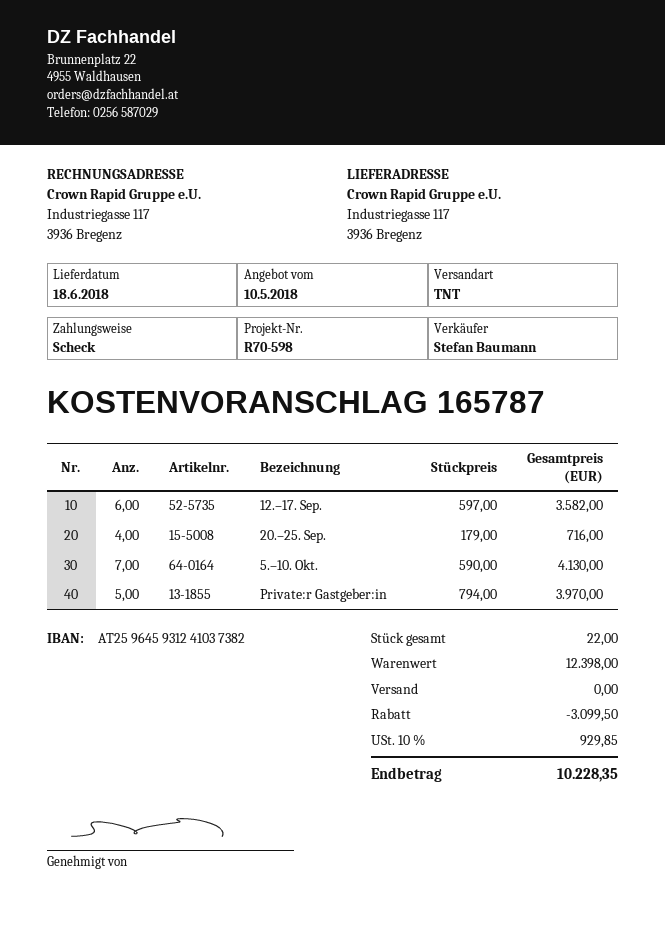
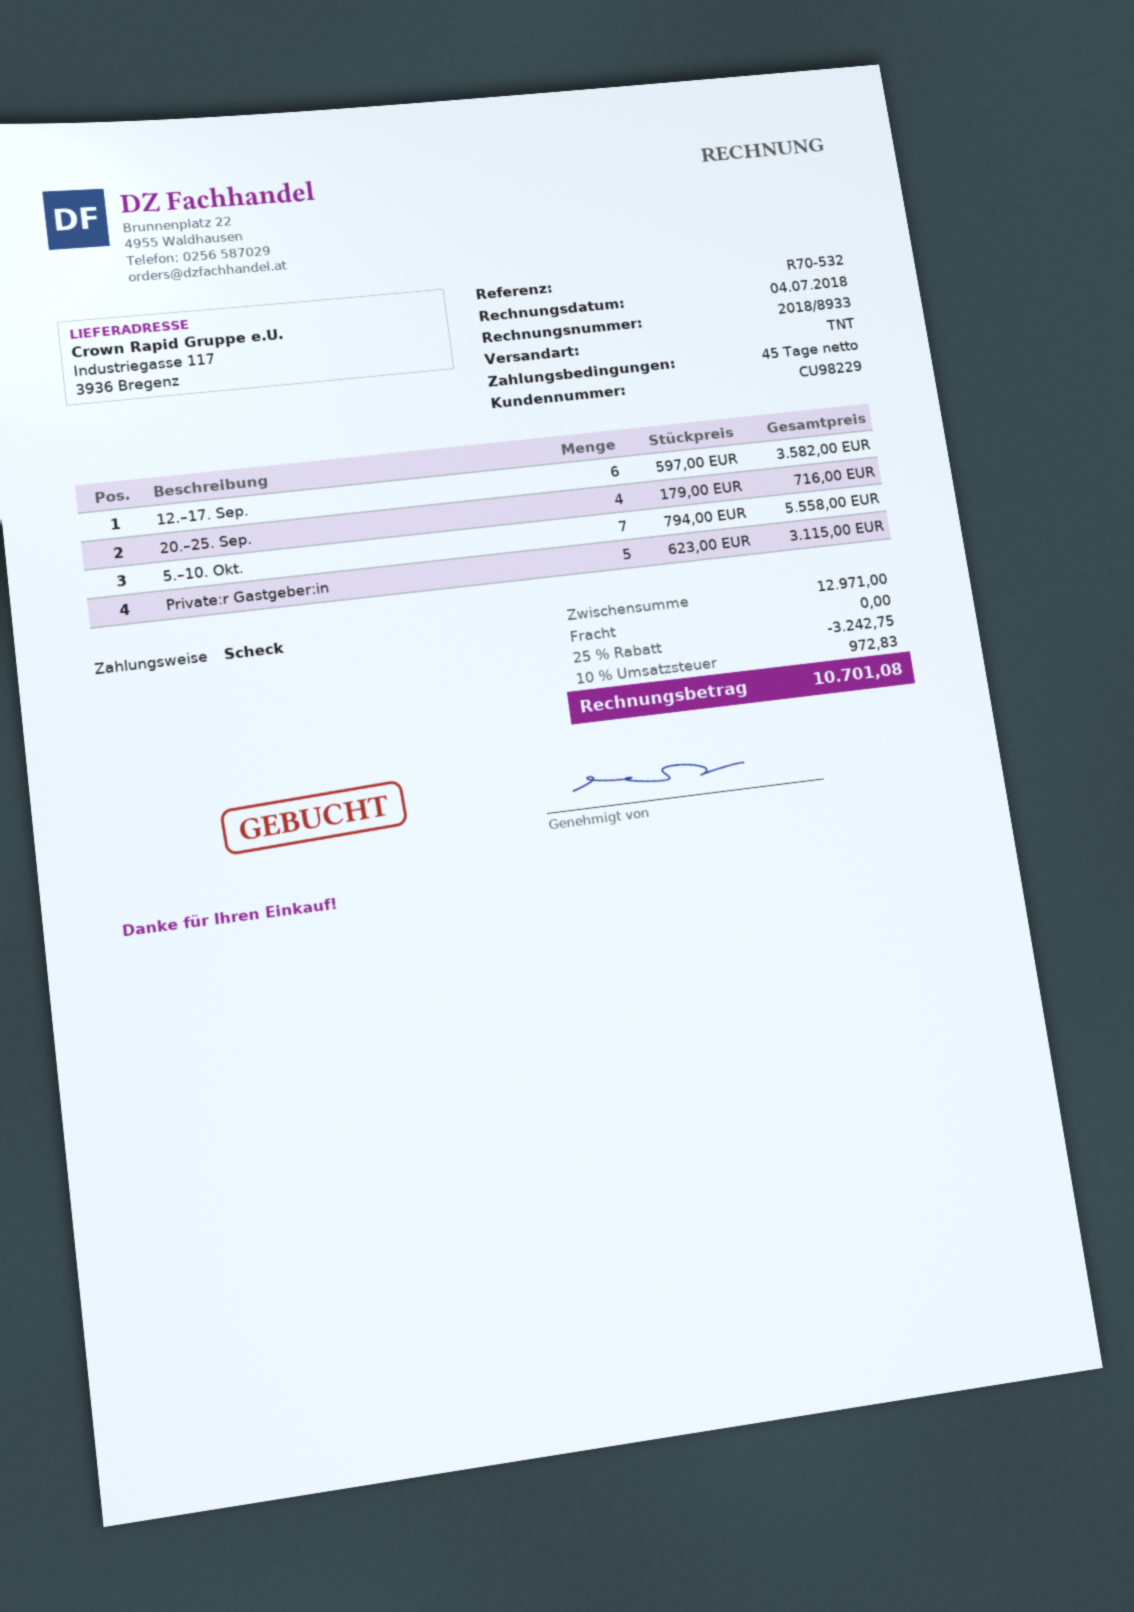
reference: R70-598 -> R70-532
5.–10. Okt.: 7 x 590.00 = 4130.00 -> 7 x 794.00 = 5558.00
Private:r Gastgeber:in: 5 x 794.00 = 3970.00 -> 5 x 623.00 = 3115.00
subtotal: 12398.00 -> 12971.00
discount: 3099.50 -> 3242.75
tax: 10% = 929.85 -> 10% = 972.83
total: 10228.35 -> 10701.08

